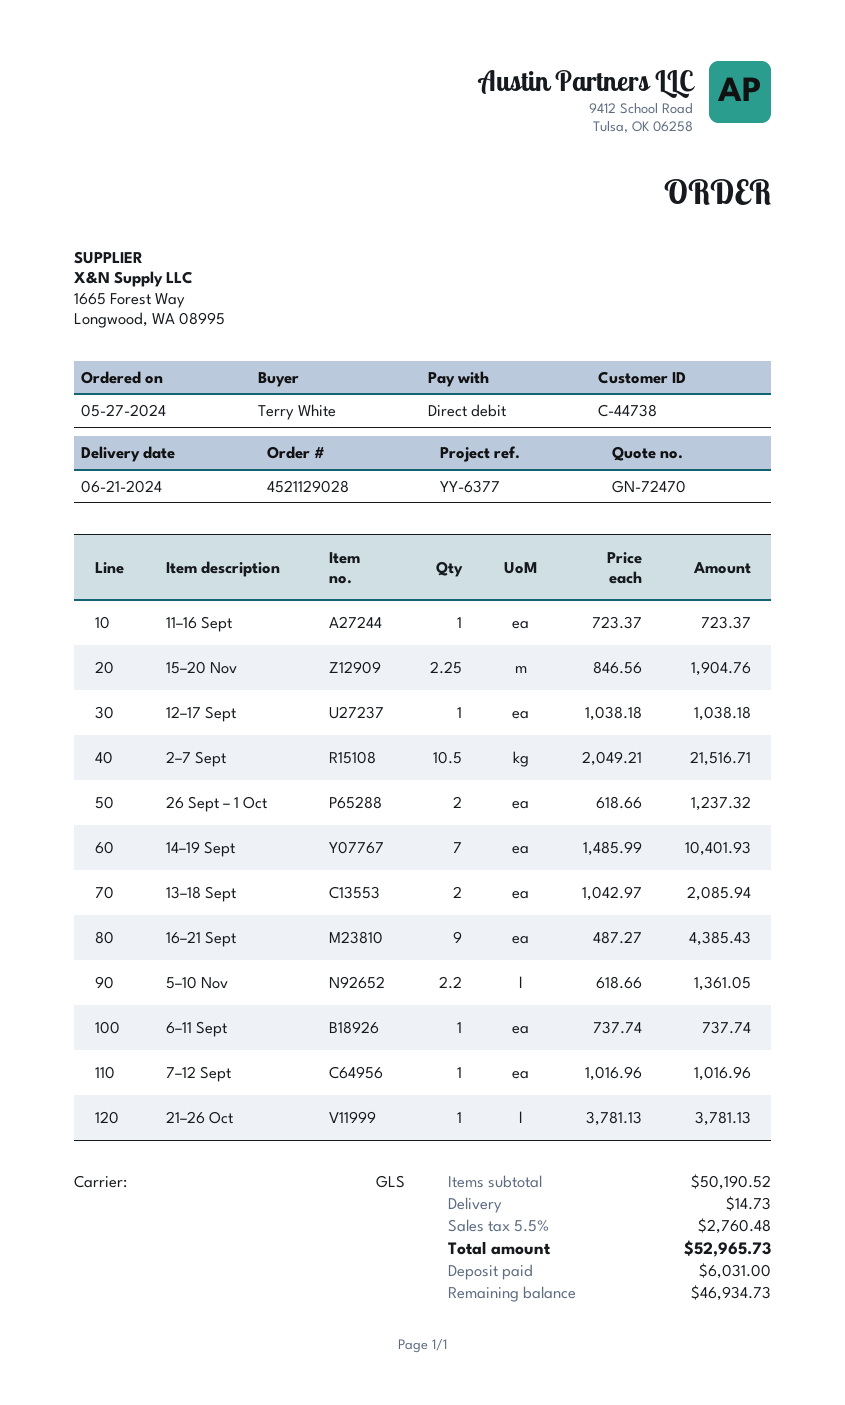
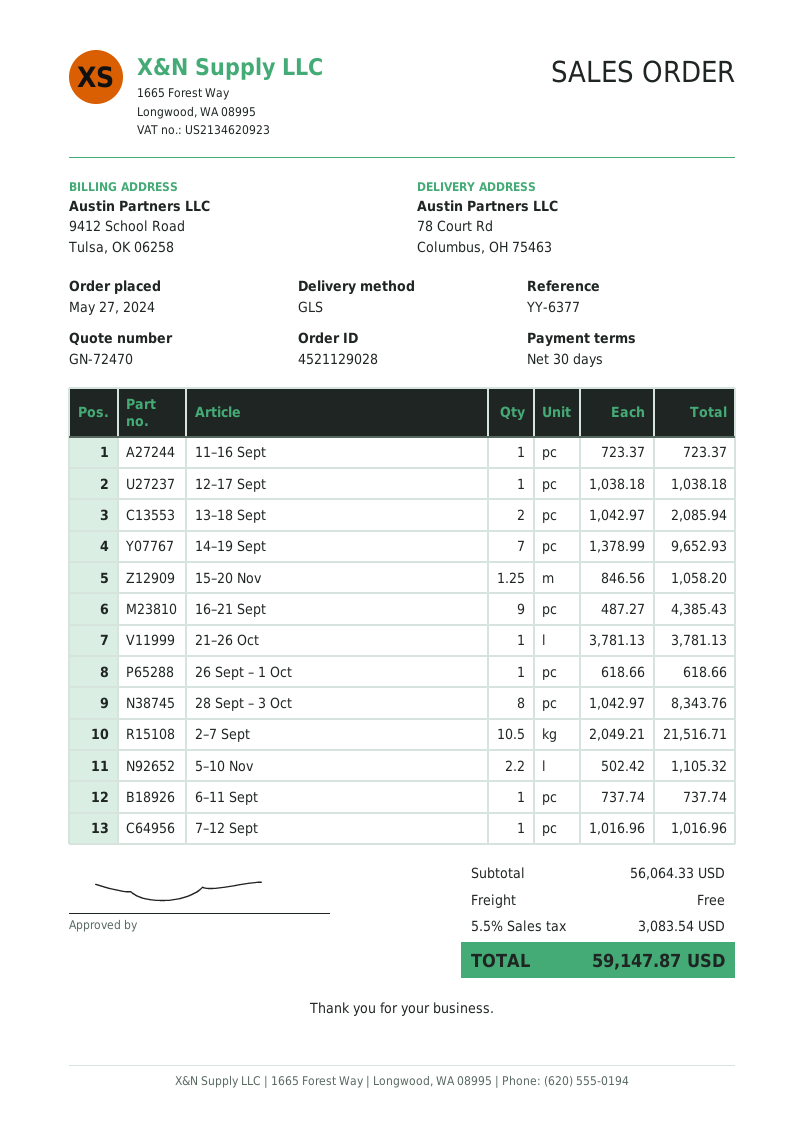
15–20 Nov: 2.25 x 846.56 = 1904.76 -> 1.25 x 846.56 = 1058.20
26 Sept – 1 Oct: 2 x 618.66 = 1237.32 -> 1 x 618.66 = 618.66
14–19 Sept: 7 x 1485.99 = 10401.93 -> 7 x 1378.99 = 9652.93
5–10 Nov: 2.2 x 618.66 = 1361.05 -> 2.2 x 502.42 = 1105.32
28 Sept – 3 Oct: none -> 8 x 1042.97 = 8343.76
subtotal: 50190.52 -> 56064.33
shipping: 14.73 -> 0.00
tax: 5.5% = 2760.48 -> 5.5% = 3083.54
total: 52965.73 -> 59147.87

